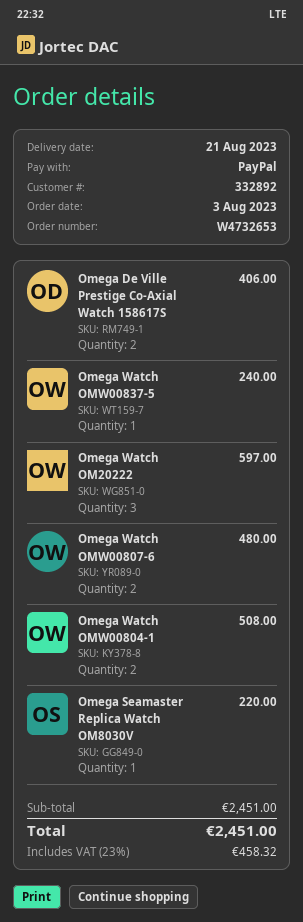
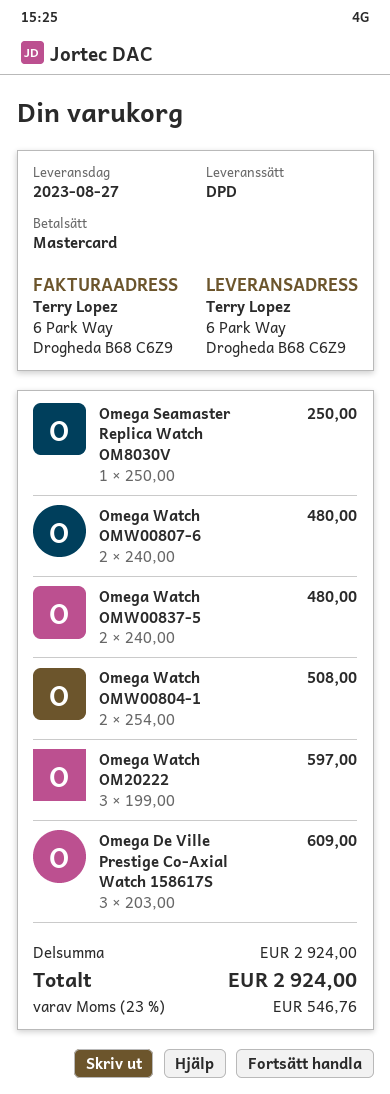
delivery date: 2023-08-21 -> 2023-08-27
payment method: PayPal -> Mastercard
Omega De Ville Prestige Co-Axial Watch 158617S: 2 for 406.00 -> 3 for 609.00
Omega Watch OMW00837-5: 1 for 240.00 -> 2 for 480.00
Omega Seamaster Replica Watch OM8030V: 1 for 220.00 -> 1 for 250.00
subtotal: 2451.00 -> 2924.00
tax: 23% = 458.32 -> 23% = 546.76
total: 2451.00 -> 2924.00

